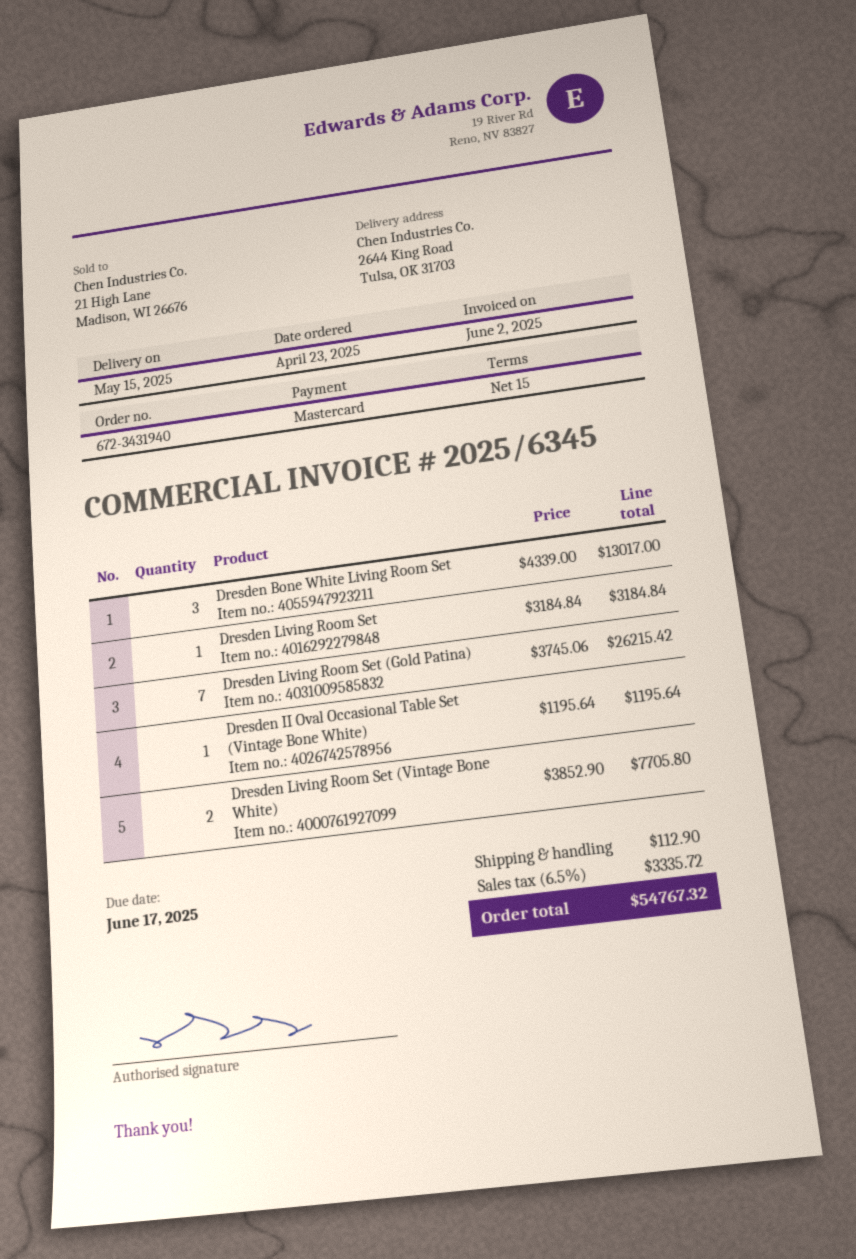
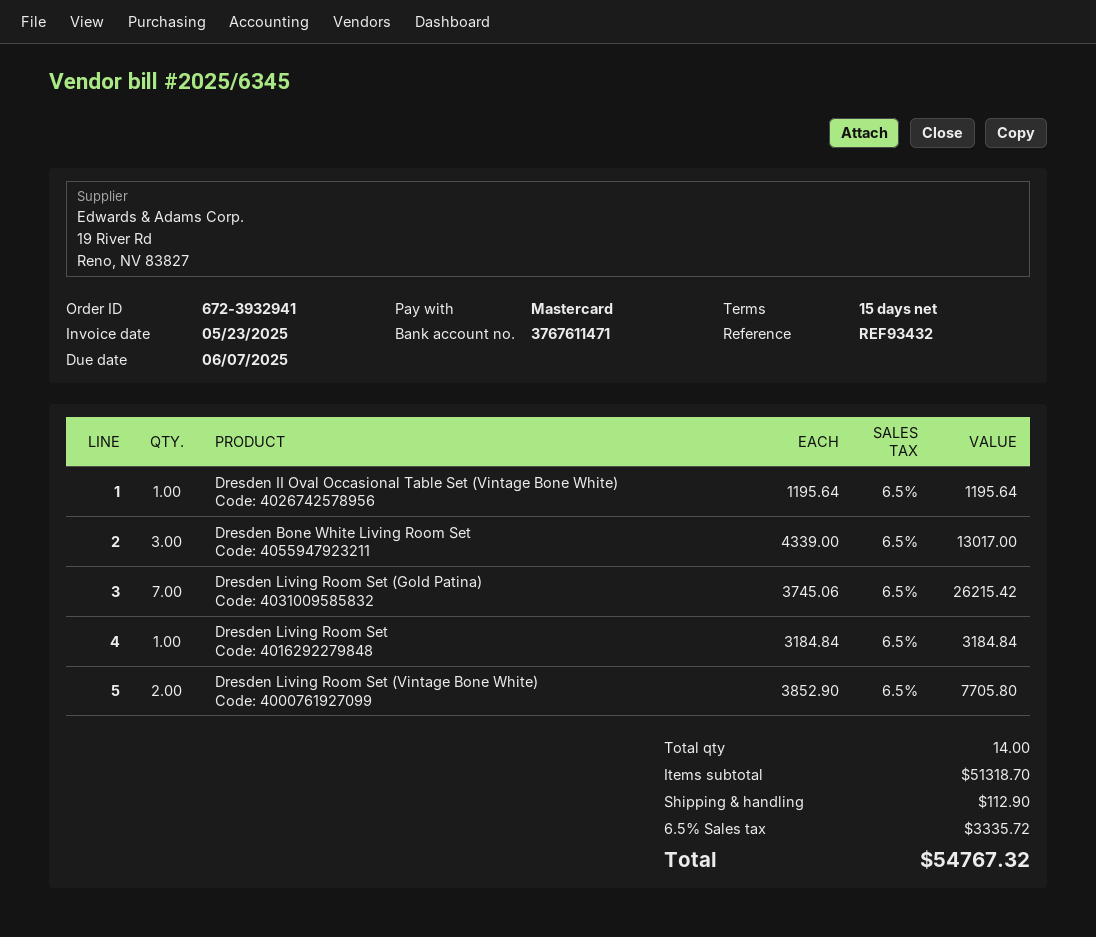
order number: 672-3431940 -> 672-3932941
invoice date: 2025-06-02 -> 2025-05-23
due date: 2025-06-17 -> 2025-06-07

